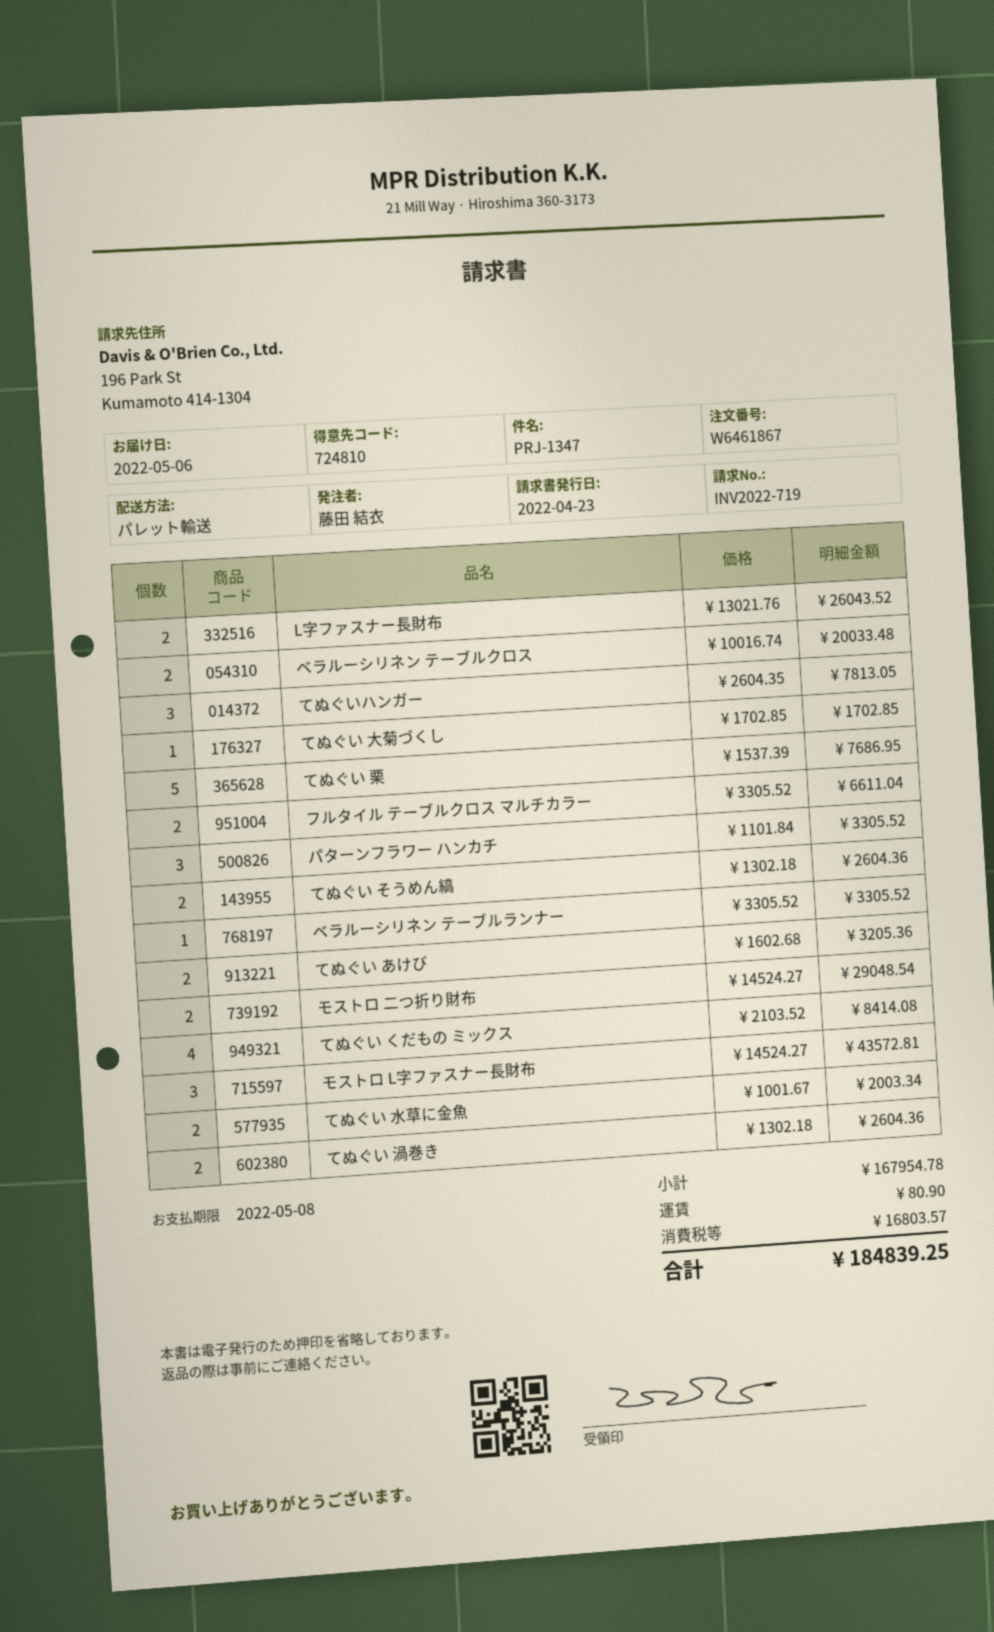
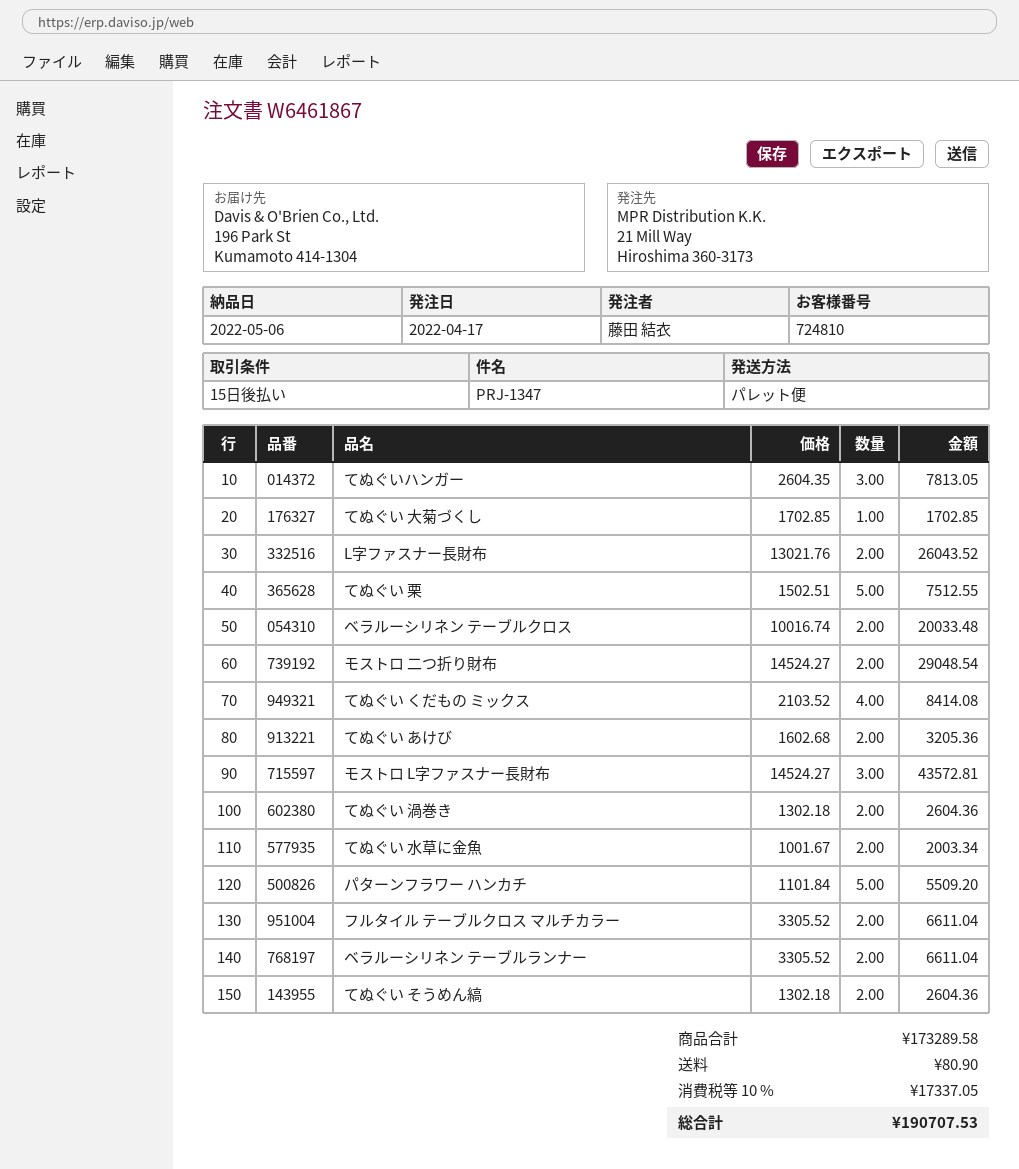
てぬぐい 栗: 5 x 1537.39 = 7686.95 -> 5 x 1502.51 = 7512.55
パターンフラワー ハンカチ: 3 x 1101.84 = 3305.52 -> 5 x 1101.84 = 5509.20
ベラルーシリネン テーブルランナー: 1 x 3305.52 = 3305.52 -> 2 x 3305.52 = 6611.04
subtotal: 167954.78 -> 173289.58
tax: 16803.57 -> 17337.05
total: 184839.25 -> 190707.53

